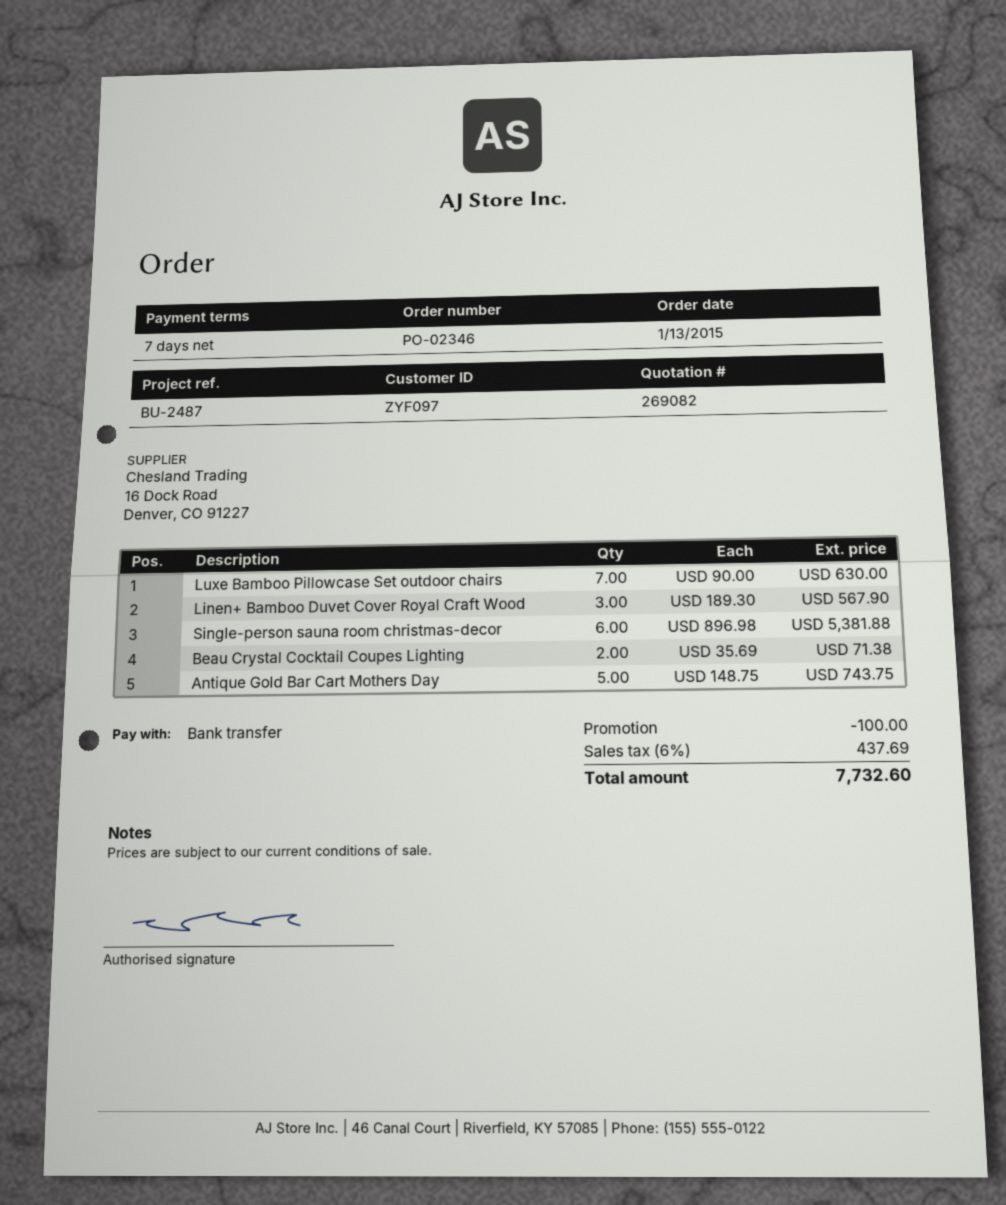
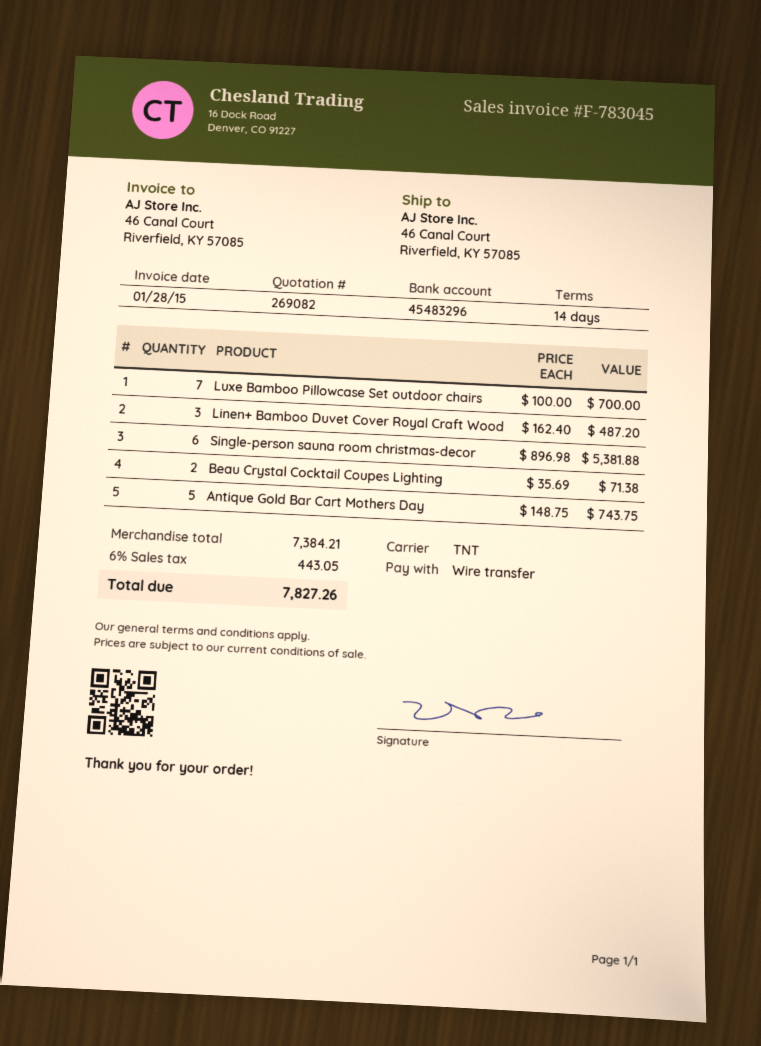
payment terms: 7 days -> 14 days
Luxe Bamboo Pillowcase Set outdoor chairs: 7 x 90.00 = 630.00 -> 7 x 100.00 = 700.00
Linen+ Bamboo Duvet Cover Royal Craft Wood: 3 x 189.30 = 567.90 -> 3 x 162.40 = 487.20
discount: 100.00 -> none
tax: 6% = 437.69 -> 6% = 443.05
total: 7732.60 -> 7827.26

